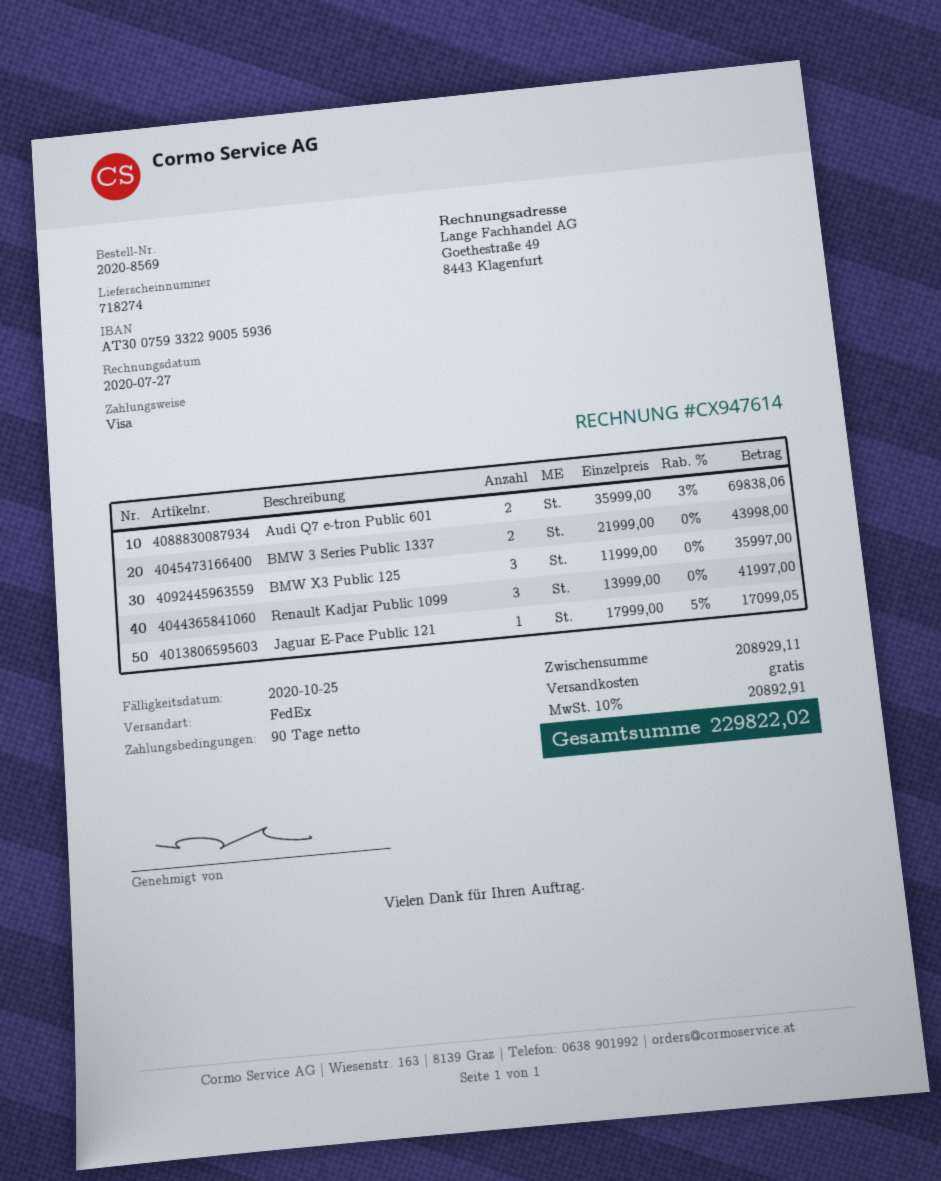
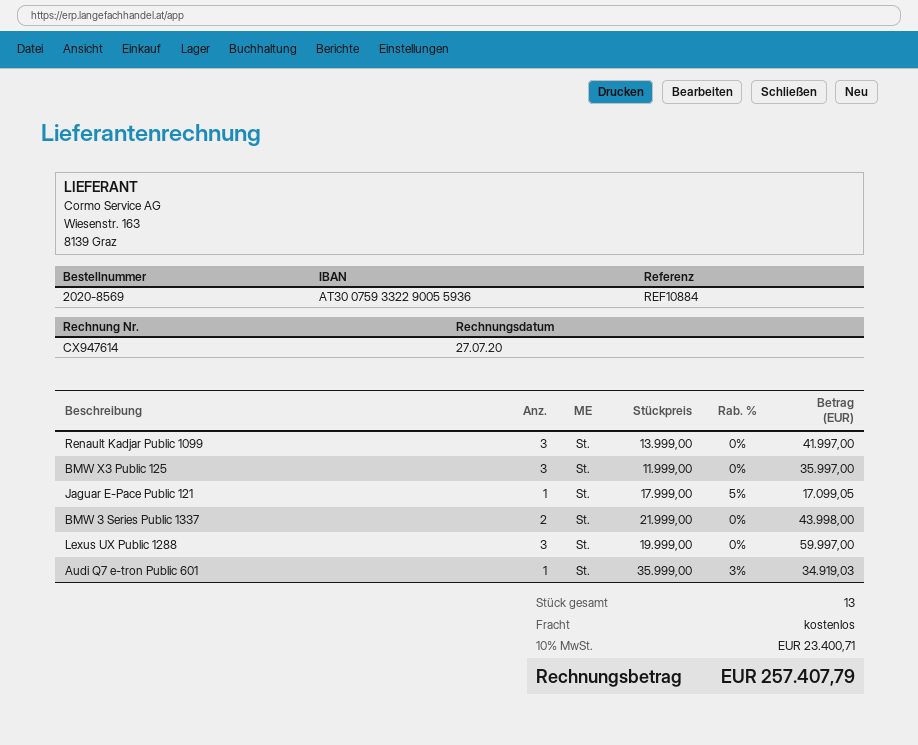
Audi Q7 e-tron Public 601: 2 x 35999.00 - 3% = 69838.06 -> 1 x 35999.00 - 3% = 34919.03
Lexus UX Public 1288: none -> 3 x 19999.00 = 59997.00
tax: 10% = 20892.91 -> 10% = 23400.71
total: 229822.02 -> 257407.79

